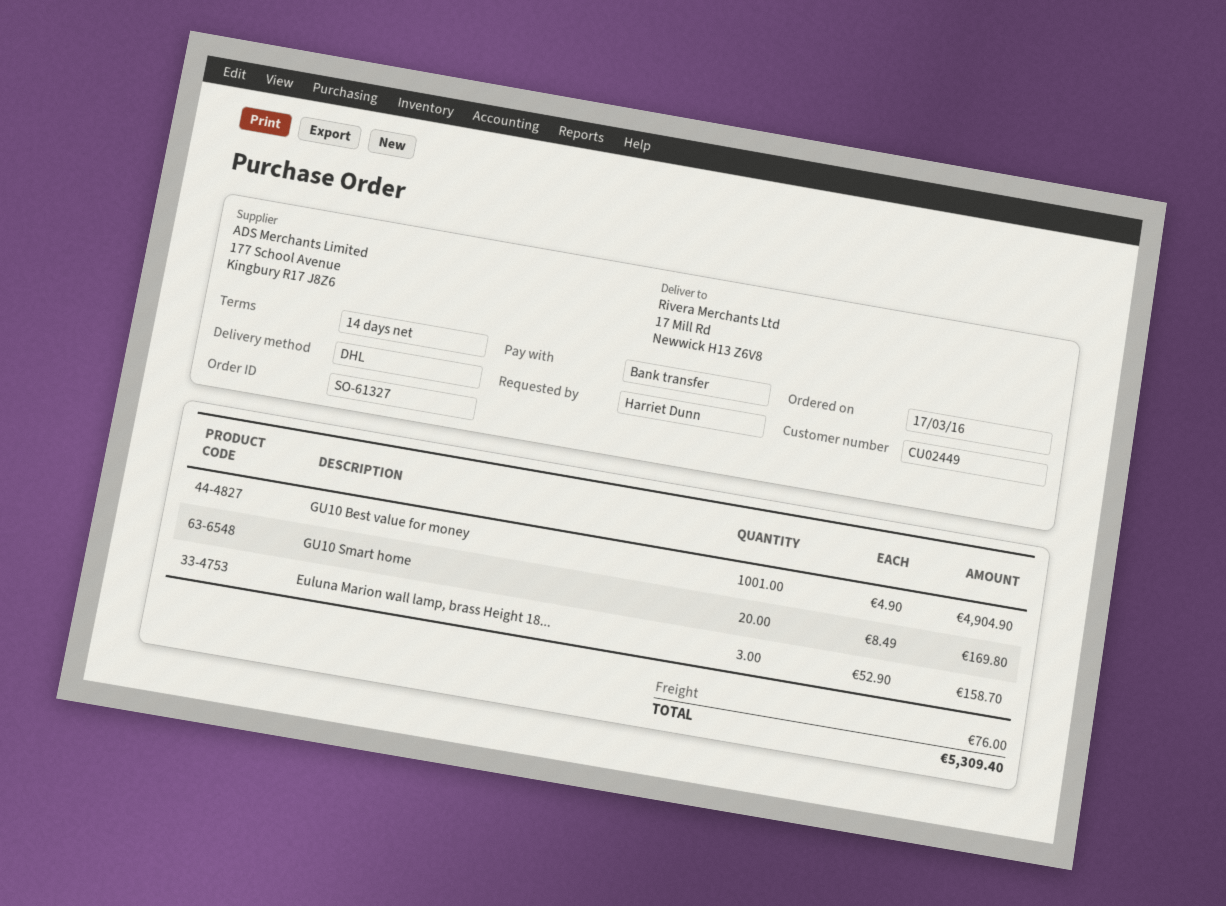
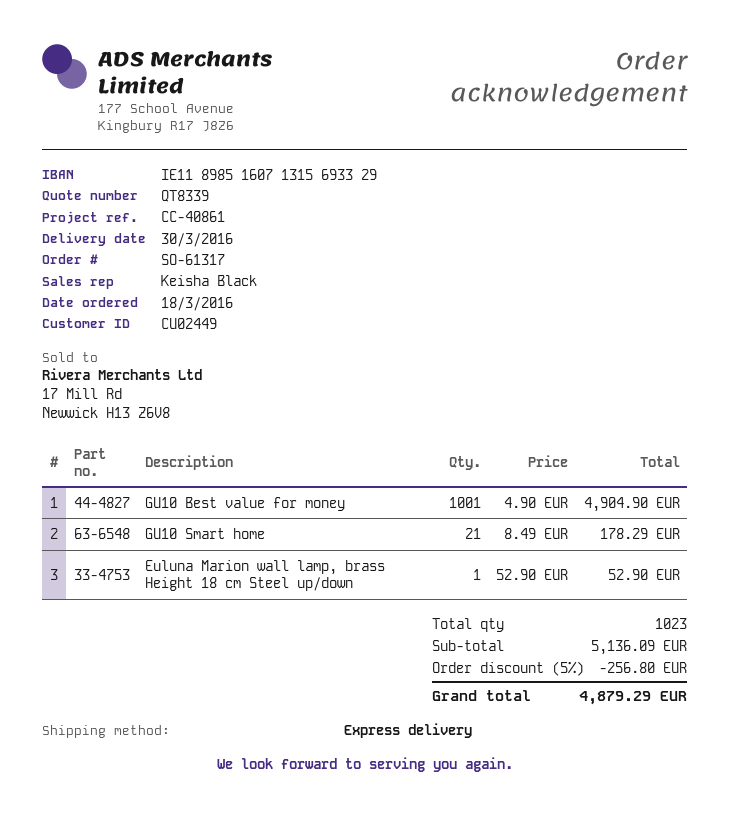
order number: SO-61327 -> SO-61317
order date: 2016-03-17 -> 2016-03-18
shipping method: DHL -> express
GU10 Smart home: 20 x 8.49 = 169.80 -> 21 x 8.49 = 178.29
Euluna Marion wall lamp, brass Height 18...: 3 x 52.90 = 158.70 -> 1 x 52.90 = 52.90
discount: none -> 5% = 256.80
shipping: 76.00 -> none
total: 5309.40 -> 4879.29

